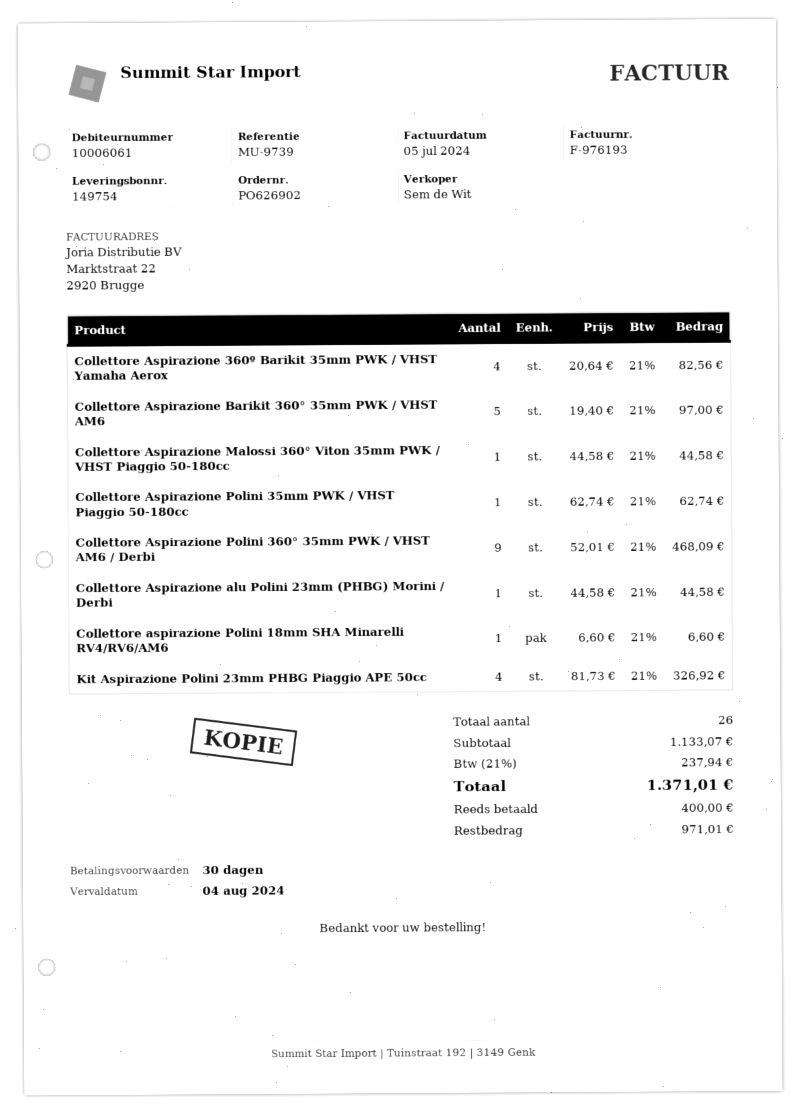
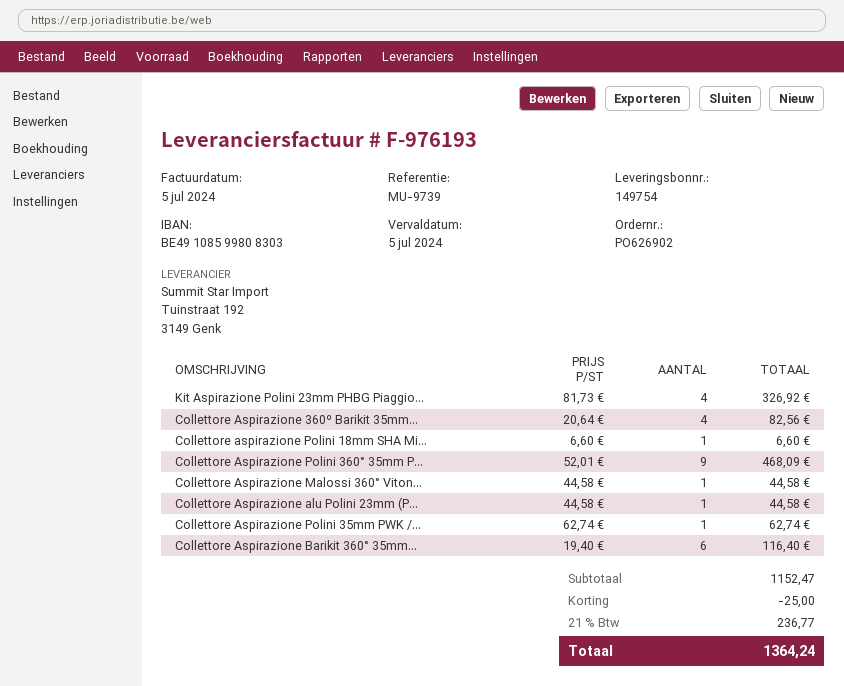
due date: 2024-08-04 -> 2024-07-05
Collettore Aspirazione Barikit 360° 35mm PWK / VHST AM6: 5 x 19.40 = 97.00 -> 6 x 19.40 = 116.40
subtotal: 1133.07 -> 1152.47
discount: none -> 25.00
tax: 21% = 237.94 -> 21% = 236.77
total: 1371.01 -> 1364.24

